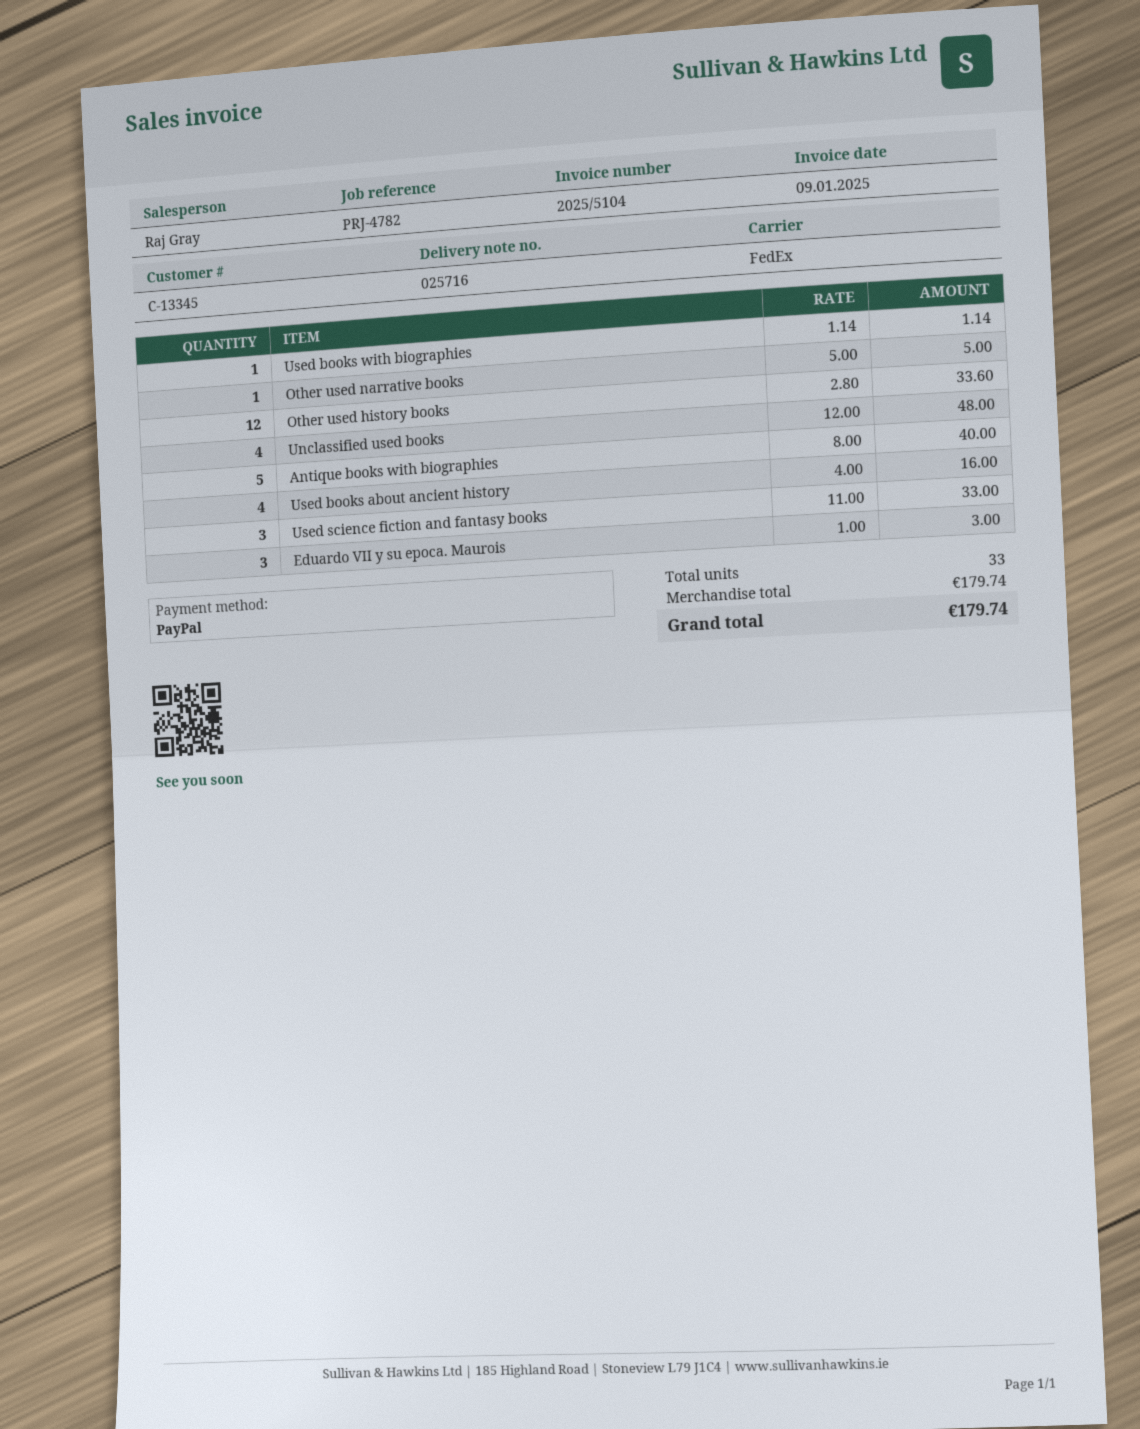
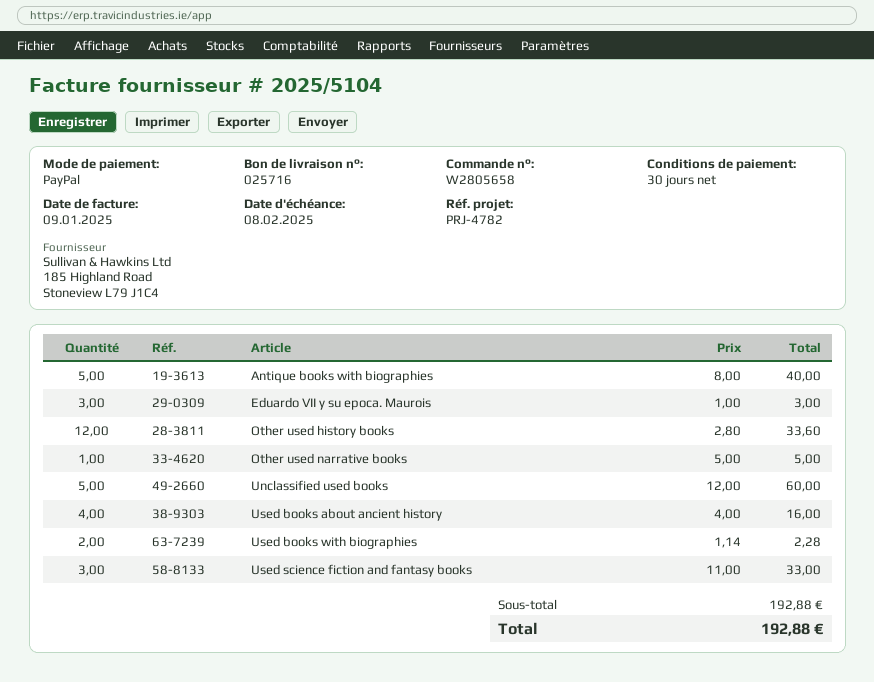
Used books with biographies: 1 x 1.14 = 1.14 -> 2 x 1.14 = 2.28
Unclassified used books: 4 x 12.00 = 48.00 -> 5 x 12.00 = 60.00
subtotal: 179.74 -> 192.88
total: 179.74 -> 192.88

